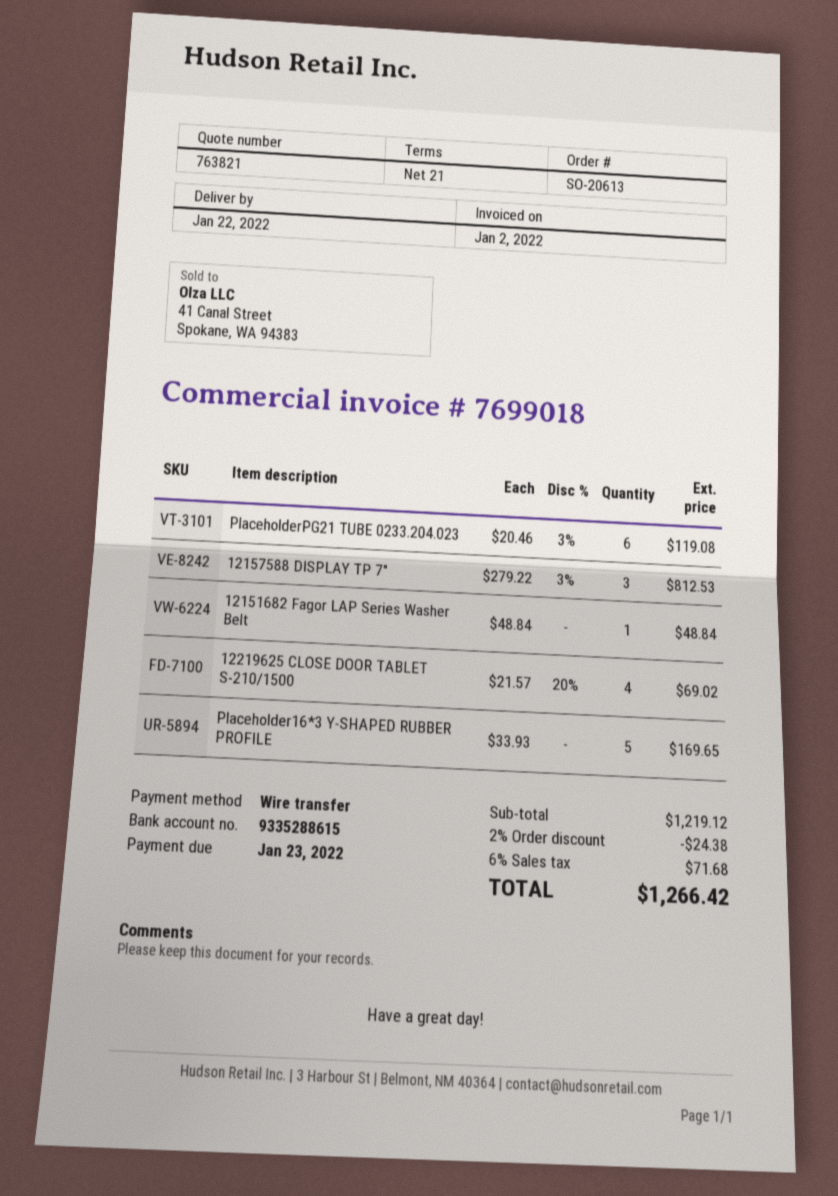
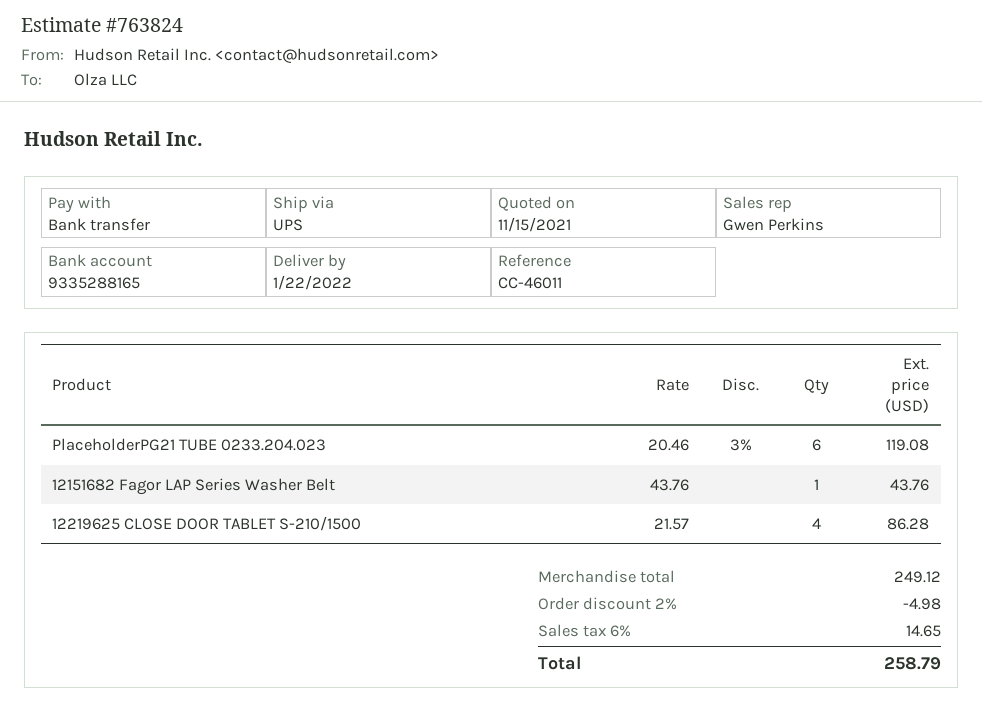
quote number: 763821 -> 763824
bank account: 9335288615 -> 9335288165
12157588 DISPLAY TP 7": 3 x 279.22 - 3% = 812.53 -> none
12151682 Fagor LAP Series Washer Belt: 1 x 48.84 = 48.84 -> 1 x 43.76 = 43.76
12219625 CLOSE DOOR TABLET S-210/1500: 4 x 21.57 - 20% = 69.02 -> 4 x 21.57 = 86.28
Placeholder16*3 Y-SHAPED RUBBER PROFILE: 5 x 33.93 = 169.65 -> none
subtotal: 1219.12 -> 249.12
discount: 2% = 24.38 -> 2% = 4.98
tax: 6% = 71.68 -> 6% = 14.65
total: 1266.42 -> 258.79

